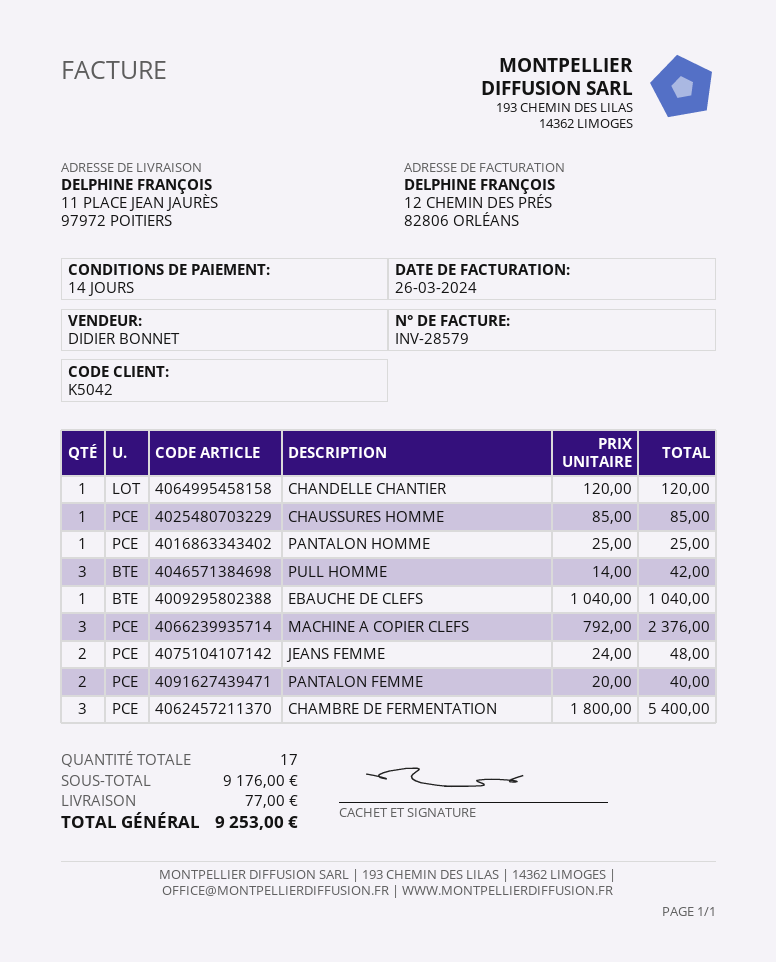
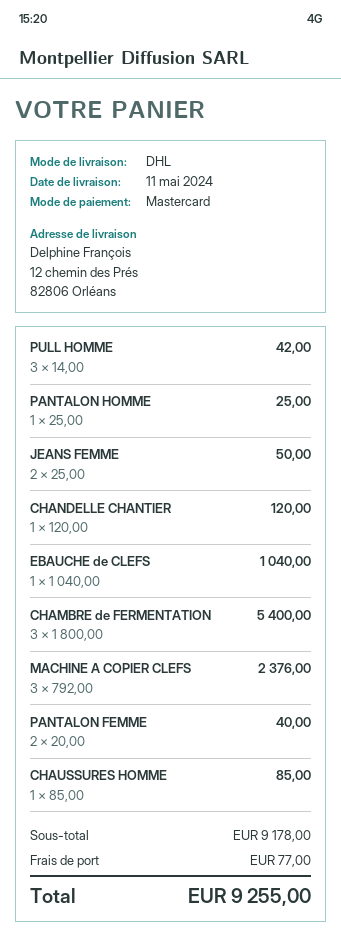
ship to: 11 PLACE JEAN JAURÈS, 97972 POITIERS -> 12 chemin des Prés, 82806 Orléans
JEANS FEMME: 2 x 24.00 = 48.00 -> 2 x 25.00 = 50.00
subtotal: 9176.00 -> 9178.00
total: 9253.00 -> 9255.00

